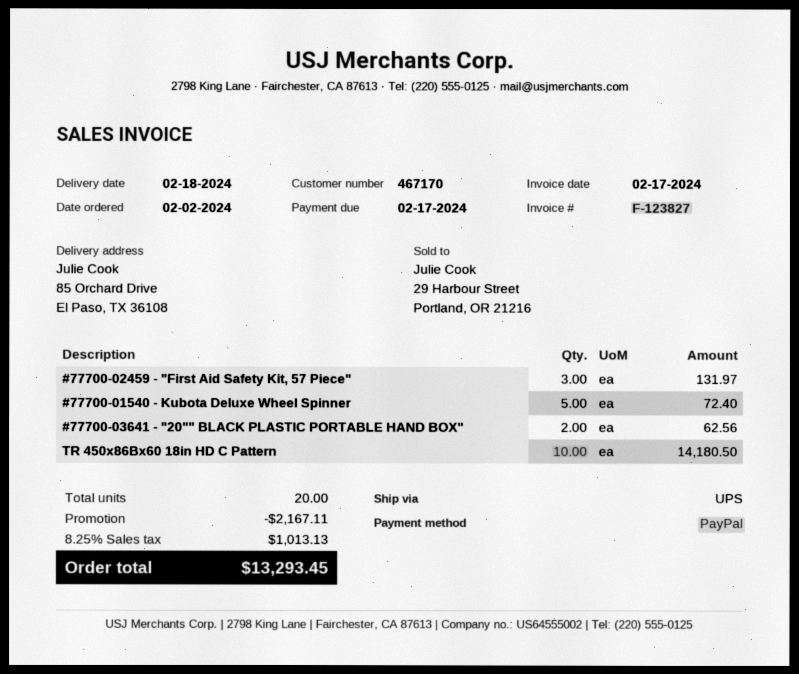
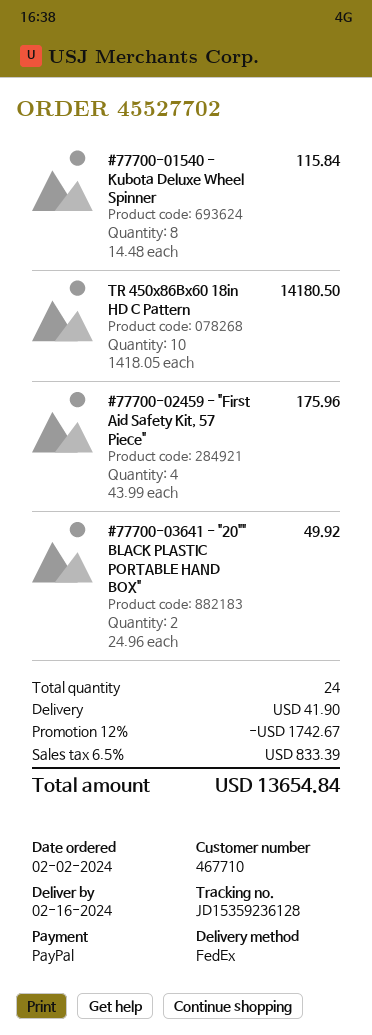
delivery date: 2024-02-18 -> 2024-02-16
customer number: 467170 -> 467710
shipping method: UPS -> FedEx
#77700-02459 - "First Aid Safety Kit, 57 Piece": 3 for 131.97 -> 4 for 175.96
#77700-01540 - Kubota Deluxe Wheel Spinner: 5 for 72.40 -> 8 for 115.84
#77700-03641 - "20"" BLACK PLASTIC PORTABLE HAND BOX": 2 for 62.56 -> 2 for 49.92
total quantity: 20 -> 24
discount: 2167.11 -> 1742.67
shipping: none -> 41.90
tax: 8.25% = 1013.13 -> 6.5% = 833.39
total: 13293.45 -> 13654.84

